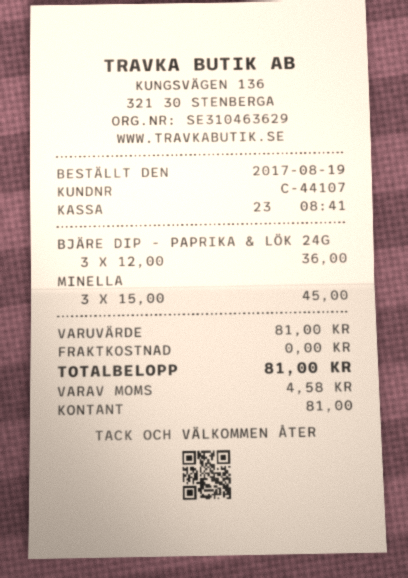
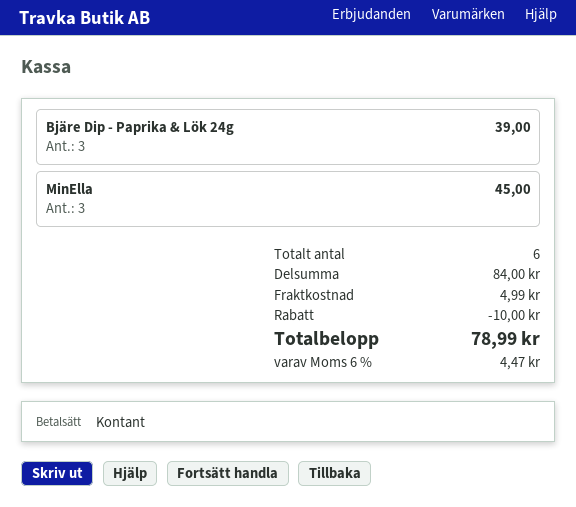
BJÄRE DIP - PAPRIKA & LÖK 24G: 3 for 36.00 -> 3 for 39.00
subtotal: 81.00 -> 84.00
discount: none -> 10.00
shipping: 0.00 -> 4.99
tax: 4.58 -> 4.47
total: 81.00 -> 78.99

